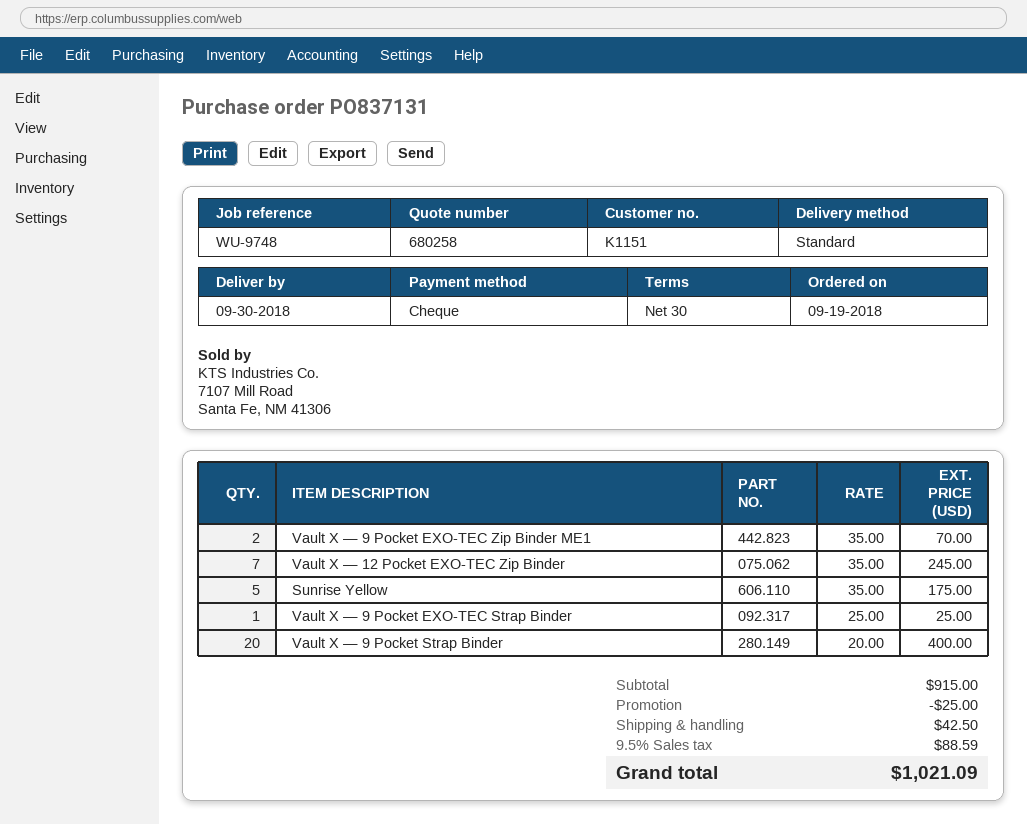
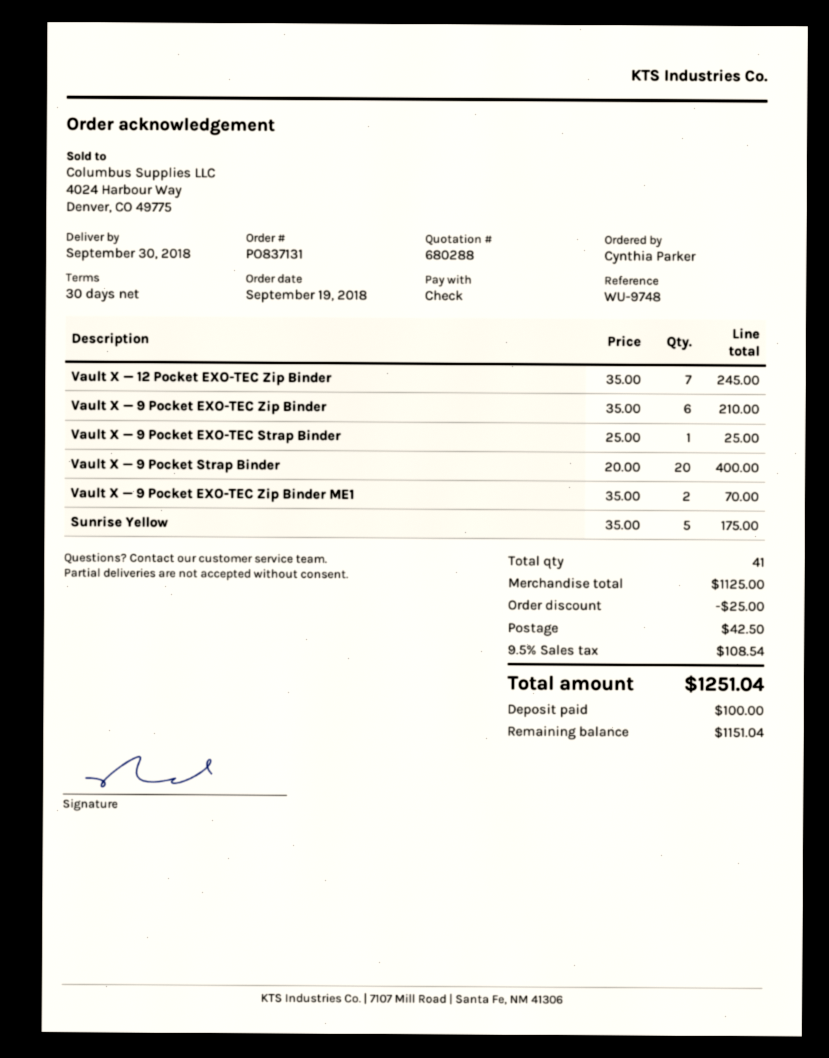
quote number: 680258 -> 680288
Vault X — 9 Pocket EXO-TEC Zip Binder: none -> 6 x 35.00 = 210.00
subtotal: 915.00 -> 1125.00
tax: 9.5% = 88.59 -> 9.5% = 108.54
total: 1021.09 -> 1251.04

